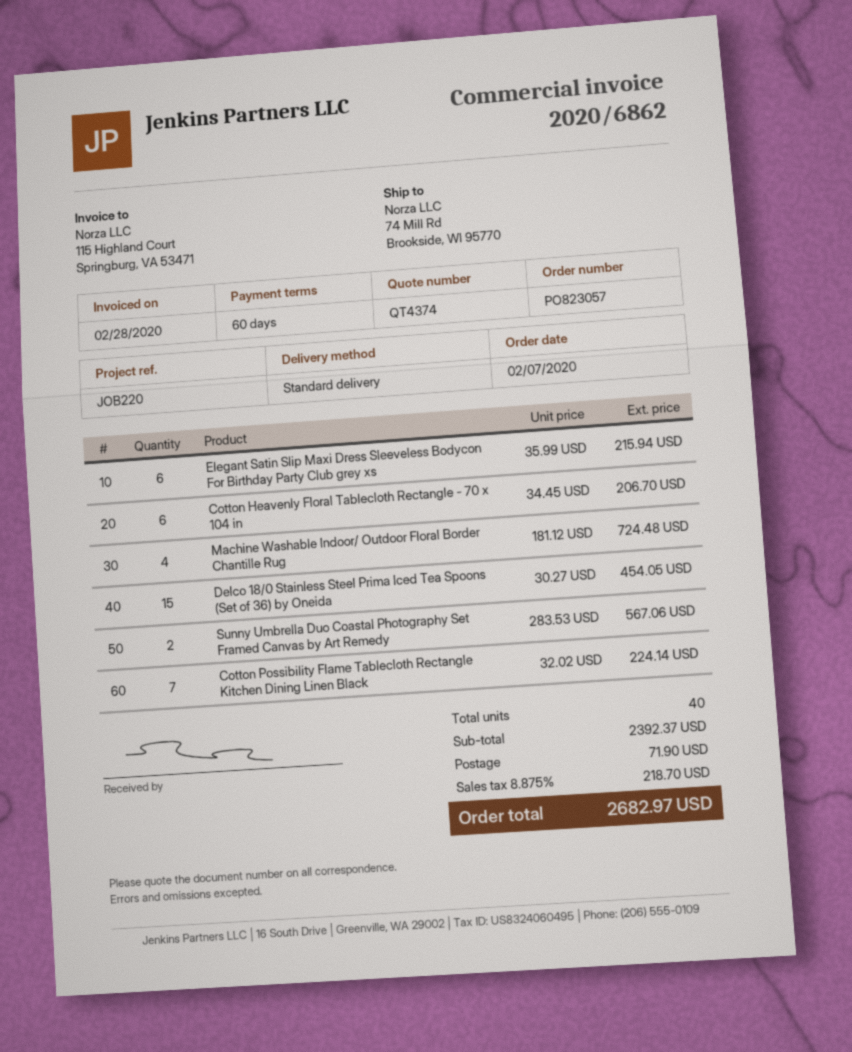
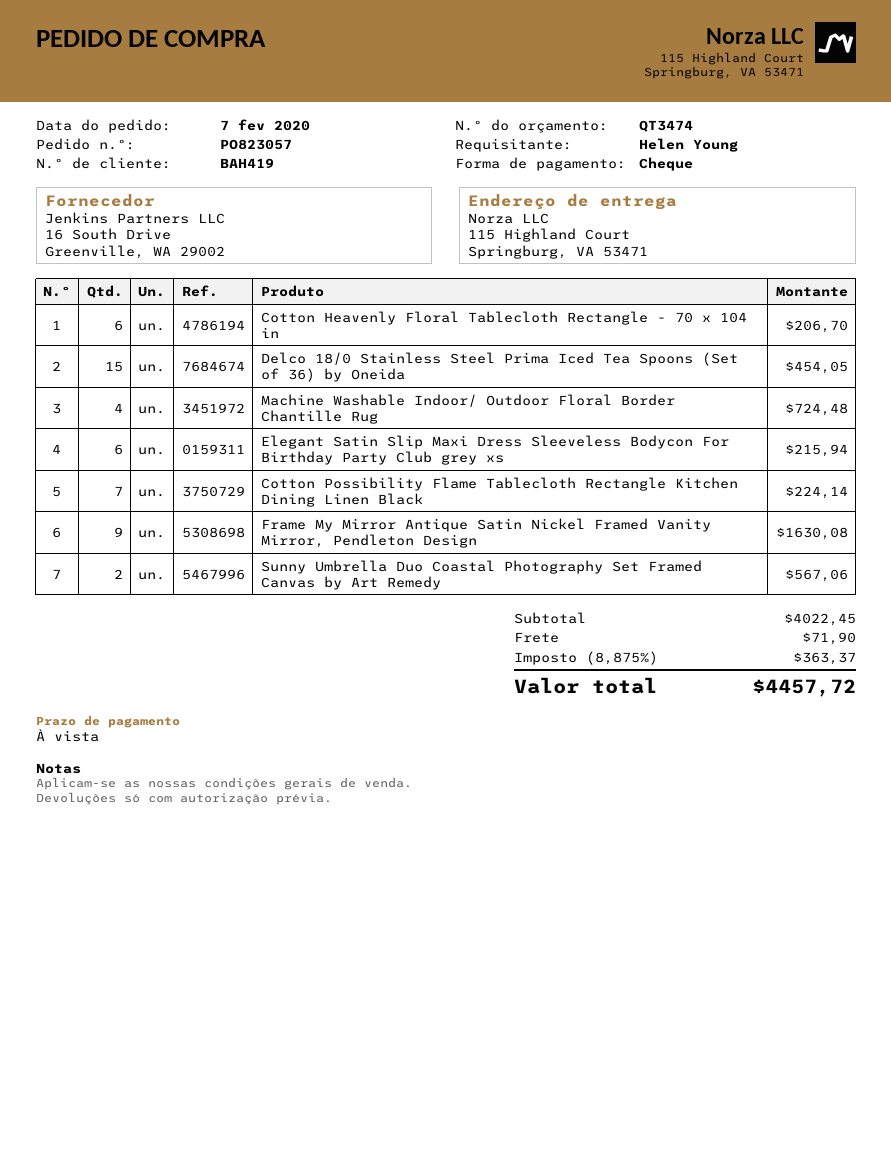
quote number: QT4374 -> QT3474
payment terms: 60 days -> on receipt
ship to: 74 Mill Rd, Brookside, WI 95770 -> 115 Highland Court, Springburg, VA 53471
Frame My Mirror Antique Satin Nickel Framed Vanity Mirror, Pendleton Design: none -> 9 for 1630.08
subtotal: 2392.37 -> 4022.45
tax: 8.875% = 218.70 -> 8.875% = 363.37
total: 2682.97 -> 4457.72

